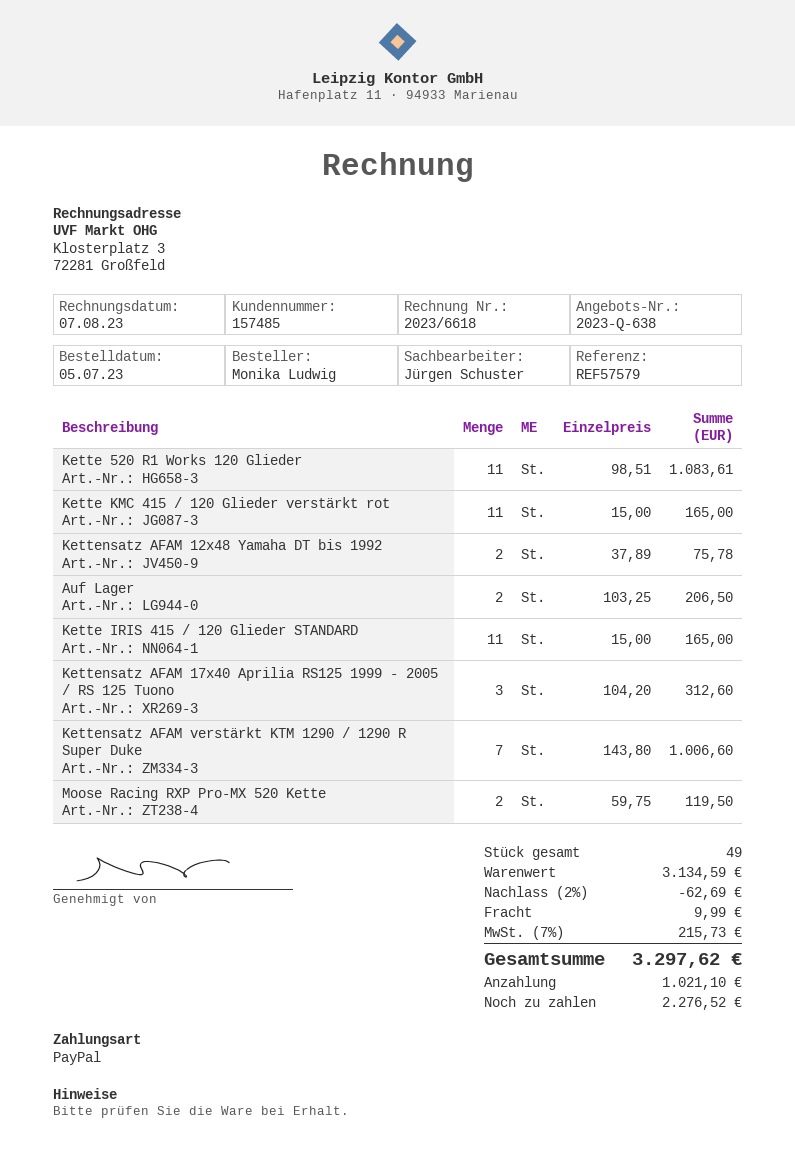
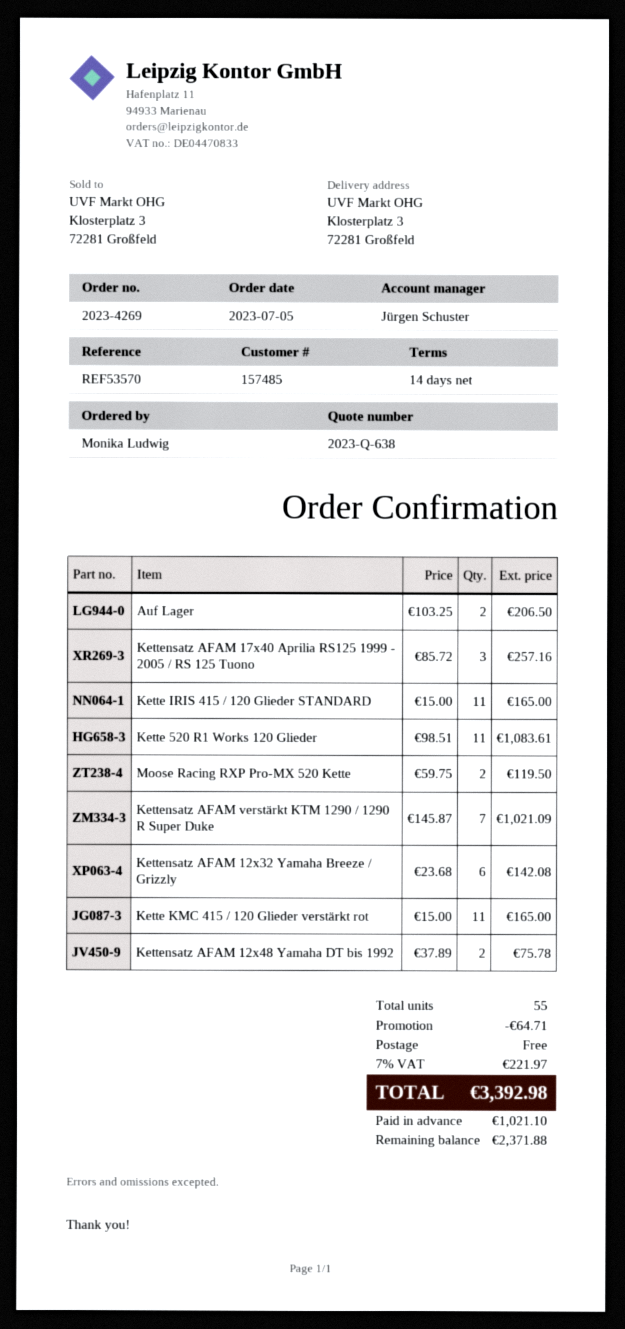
reference: REF57579 -> REF53570
Kettensatz AFAM 17x40 Aprilia RS125 1999 - 2005 / RS 125 Tuono: 3 x 104.20 = 312.60 -> 3 x 85.72 = 257.16
Kettensatz AFAM verstärkt KTM 1290 / 1290 R Super Duke: 7 x 143.80 = 1006.60 -> 7 x 145.87 = 1021.09
Kettensatz AFAM 12x32 Yamaha Breeze / Grizzly: none -> 6 x 23.68 = 142.08
total quantity: 49 -> 55
discount: 62.69 -> 64.71
shipping: 9.99 -> 0.00
tax: 7% = 215.73 -> 7% = 221.97
total: 3297.62 -> 3392.98
balance: 2276.52 -> 2371.88

